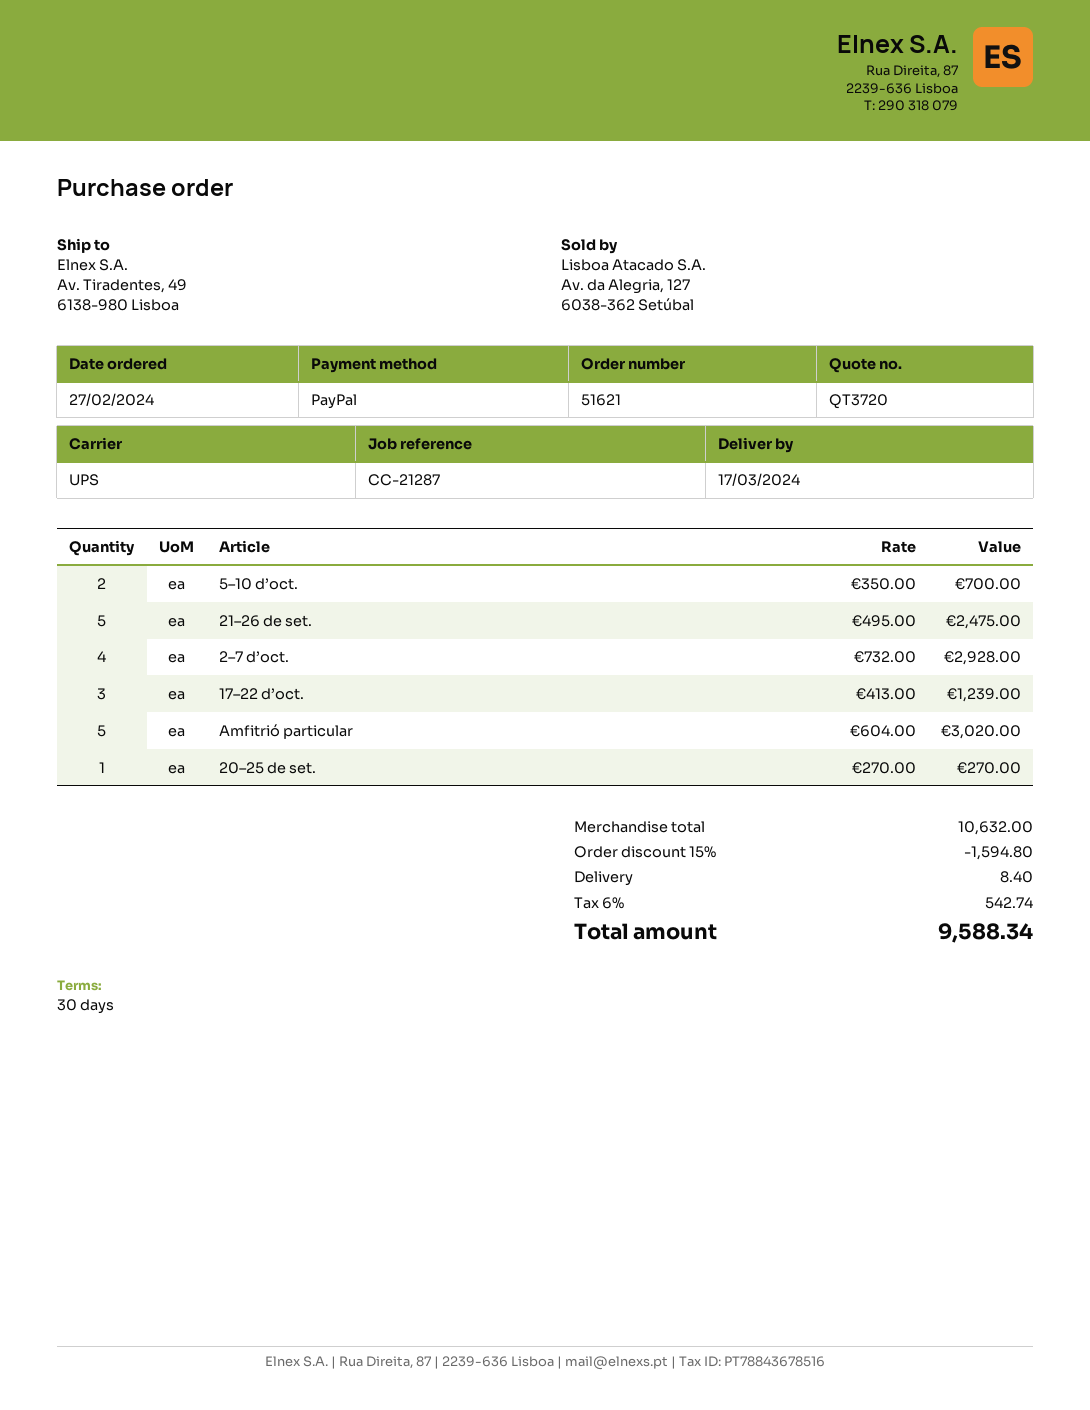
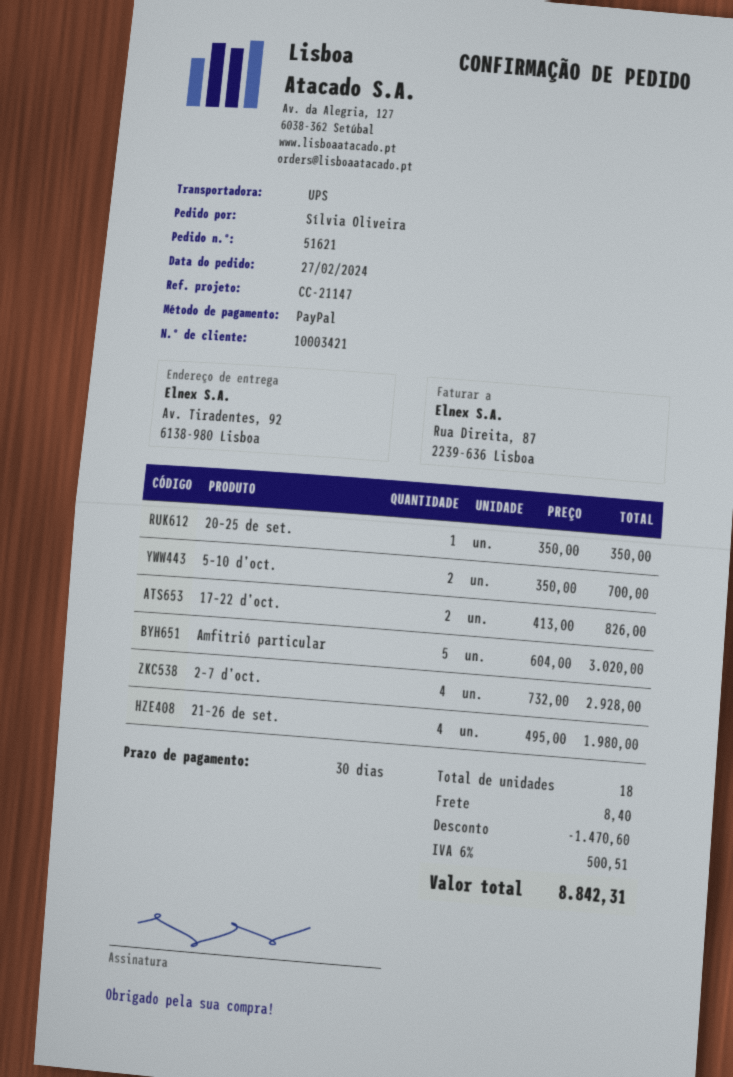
reference: CC-21287 -> CC-21147
ship to: Av. Tiradentes, 49, 6138-980 Lisboa -> Av. Tiradentes, 92, 6138-980 Lisboa
21–26 de set.: 5 x 495.00 = 2475.00 -> 4 x 495.00 = 1980.00
17–22 d’oct.: 3 x 413.00 = 1239.00 -> 2 x 413.00 = 826.00
20–25 de set.: 1 x 270.00 = 270.00 -> 1 x 350.00 = 350.00
discount: 1594.80 -> 1470.60
tax: 6% = 542.74 -> 6% = 500.51
total: 9588.34 -> 8842.31

